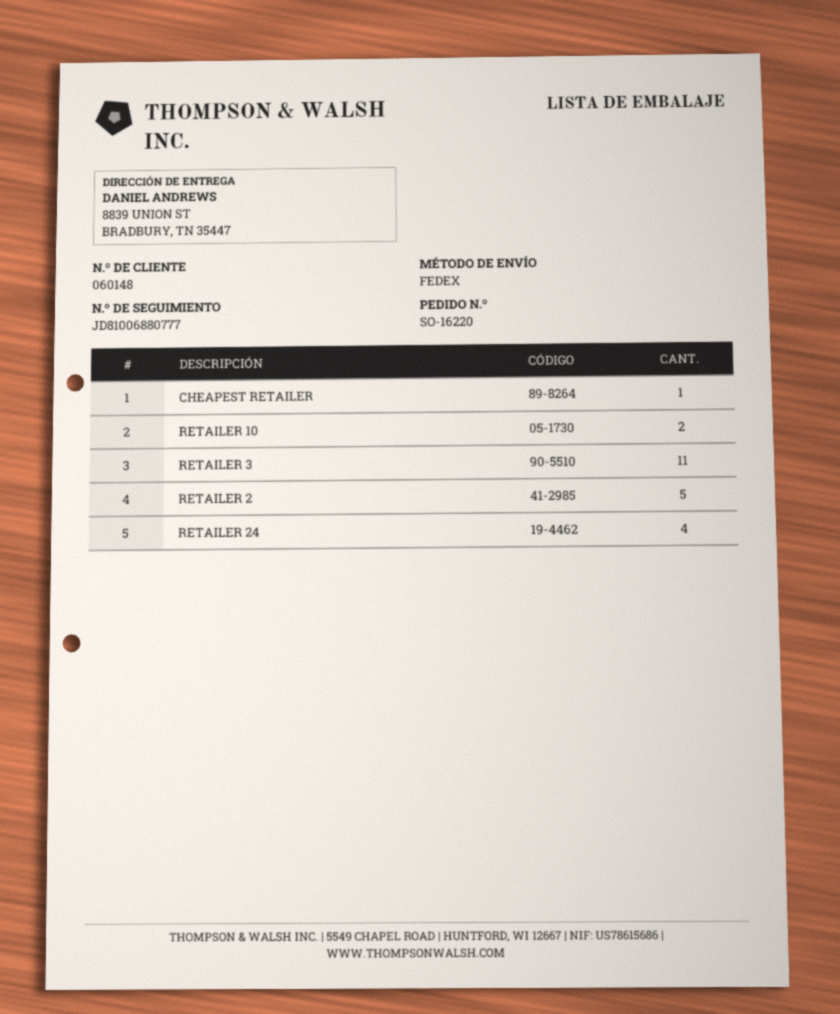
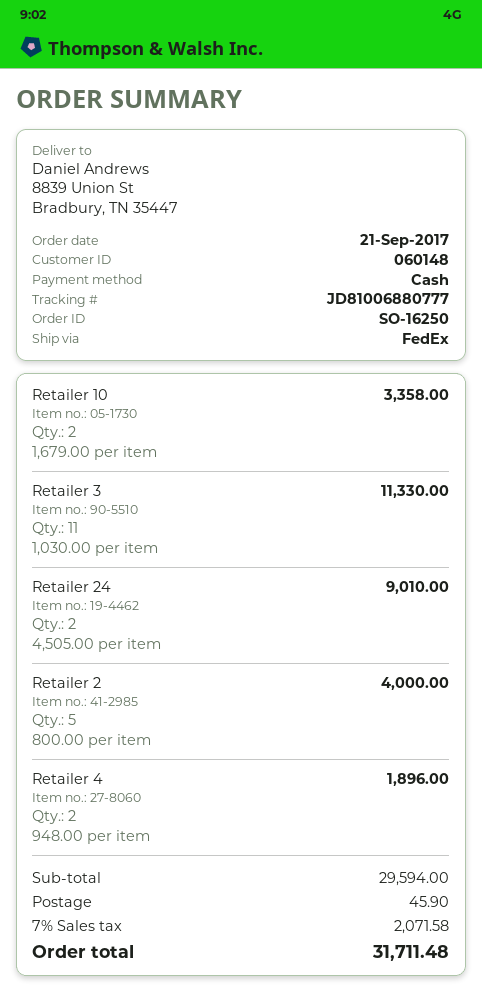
order number: SO-16220 -> SO-16250
CHEAPEST RETAILER: 1 -> none
RETAILER 24: 4 -> 2
Retailer 4: none -> 2

